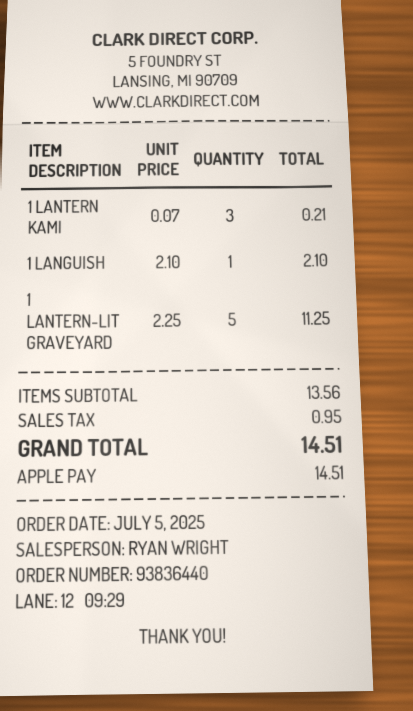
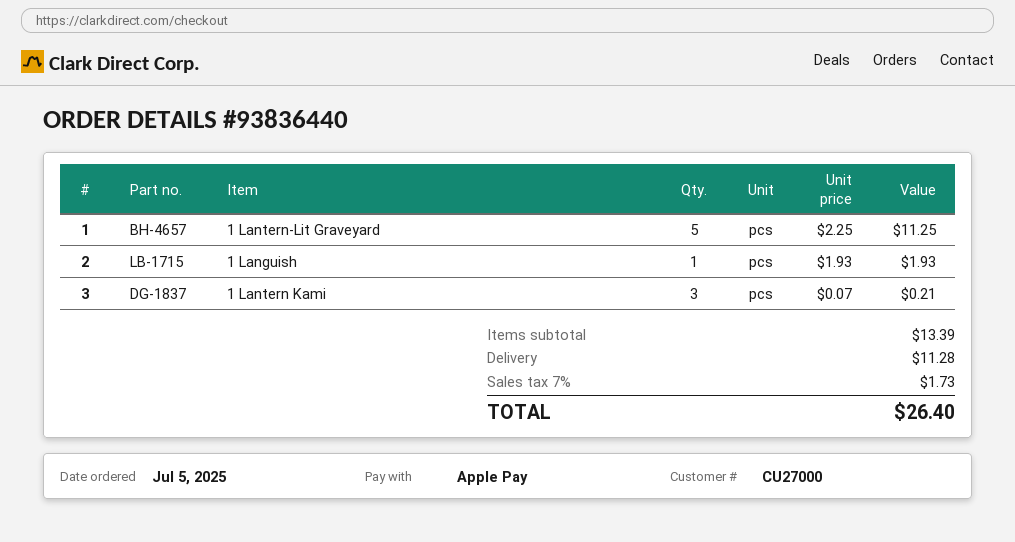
1 LANGUISH: 1 x 2.10 = 2.10 -> 1 x 1.93 = 1.93
subtotal: 13.56 -> 13.39
shipping: none -> 11.28
tax: 0.95 -> 1.73
total: 14.51 -> 26.40

